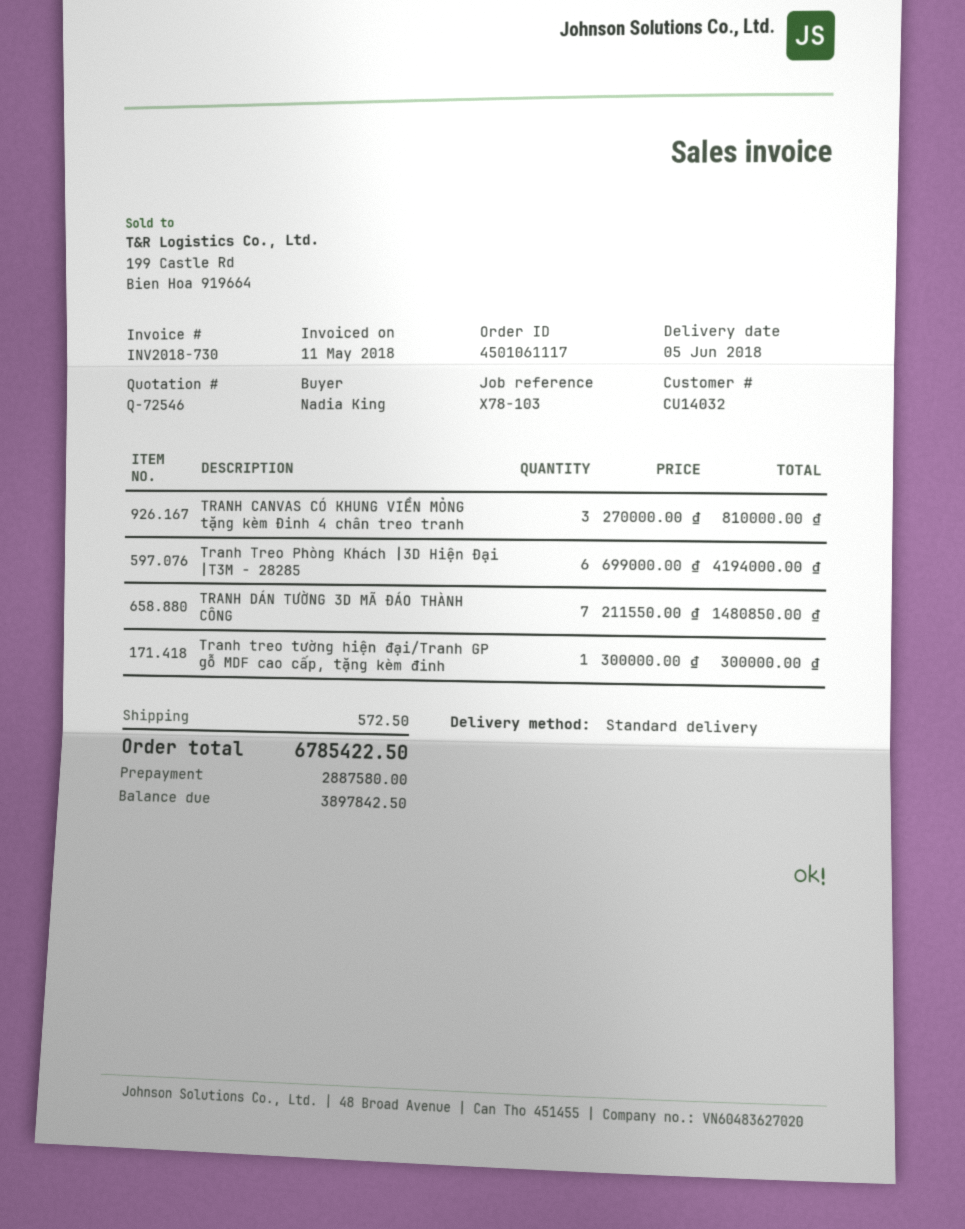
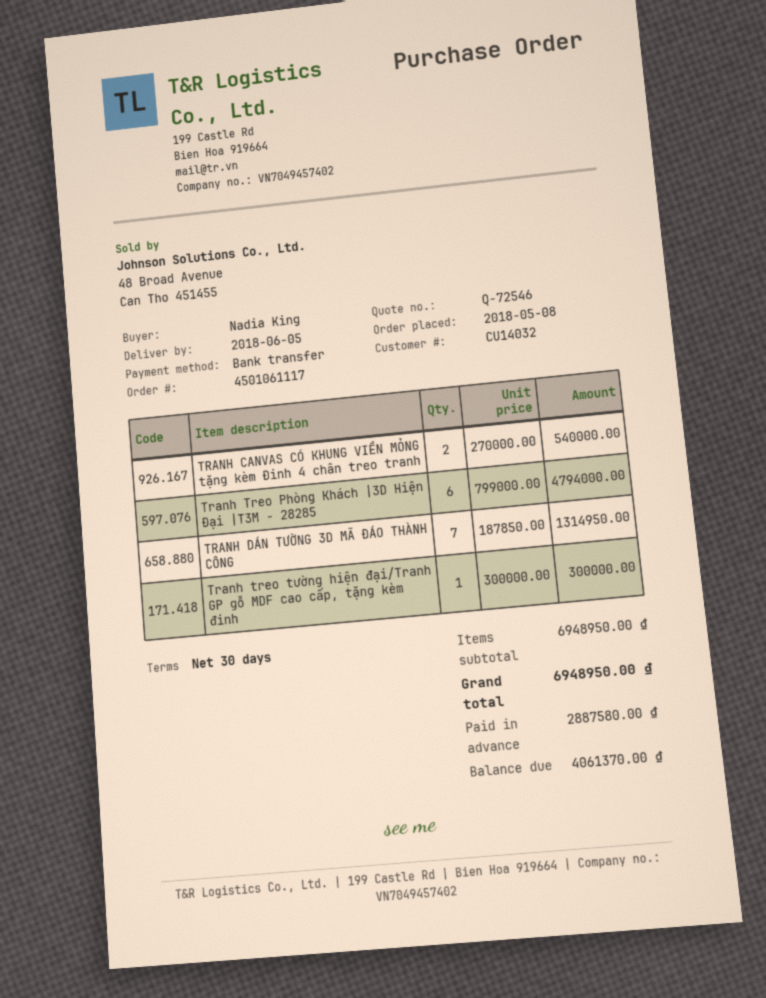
TRANH CANVAS CÓ KHUNG VIỀN MỎNG tặng kèm Đinh 4 chân treo tranh: 3 x 270000.00 = 810000.00 -> 2 x 270000.00 = 540000.00
Tranh Treo Phòng Khách |3D Hiện Đại |T3M - 28285: 6 x 699000.00 = 4194000.00 -> 6 x 799000.00 = 4794000.00
TRANH DÁN TƯỜNG 3D MÃ ĐÁO THÀNH CÔNG: 7 x 211550.00 = 1480850.00 -> 7 x 187850.00 = 1314950.00
shipping: 572.50 -> none
total: 6785422.50 -> 6948950.00
balance: 3897842.50 -> 4061370.00

